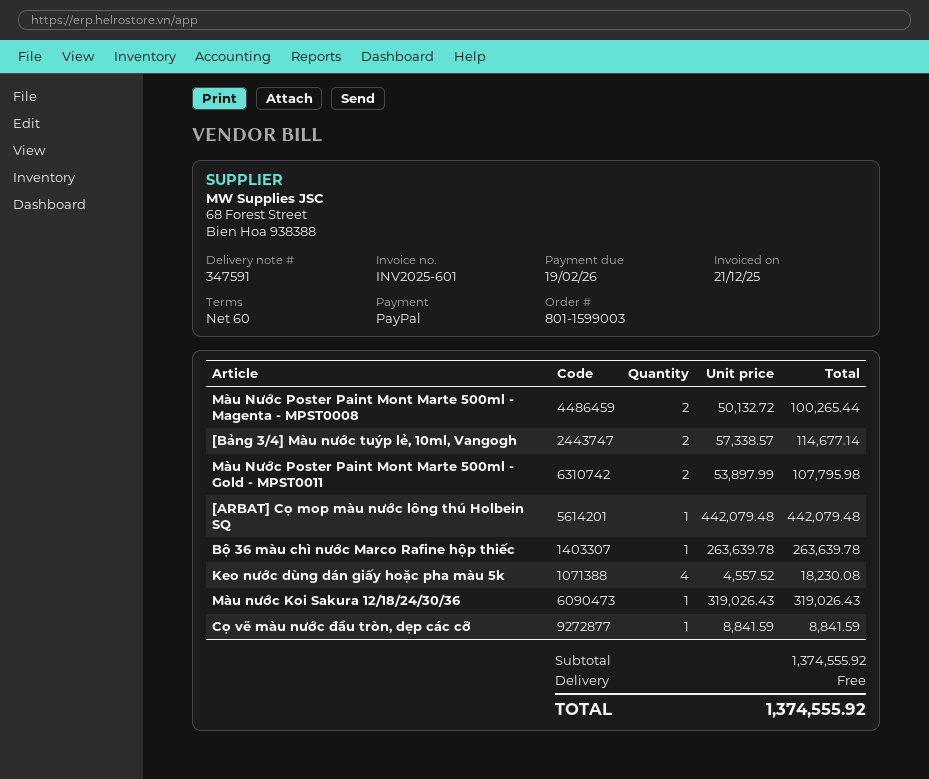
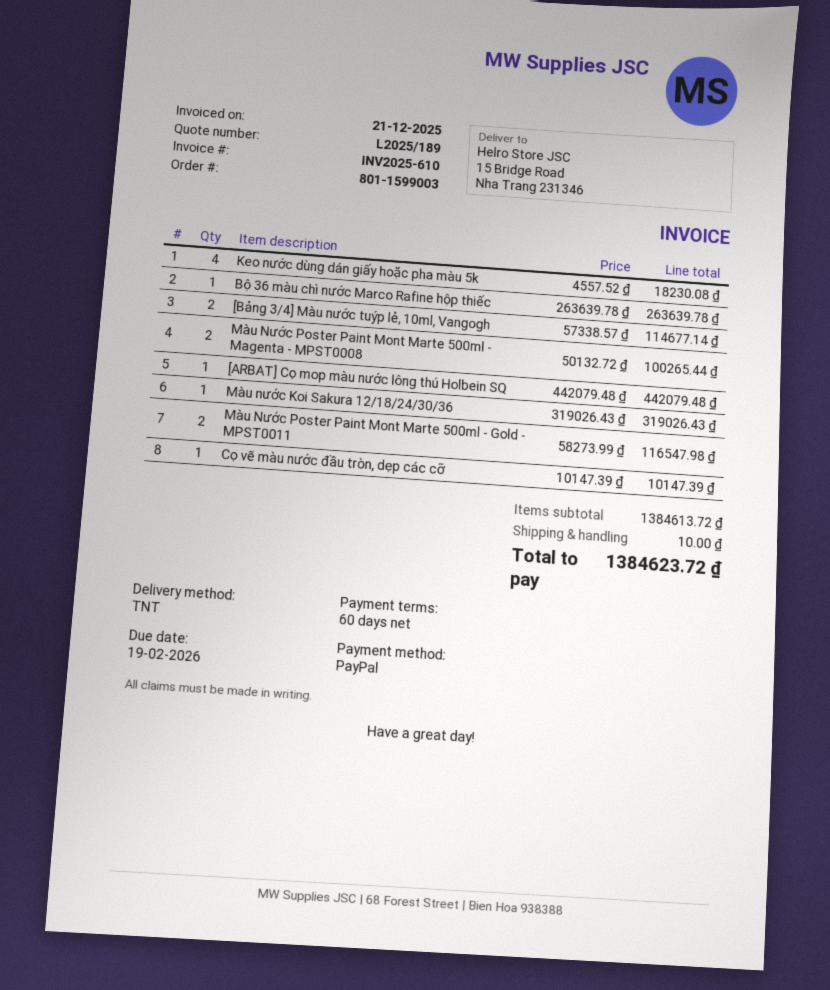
invoice number: INV2025-601 -> INV2025-610
Màu Nước Poster Paint Mont Marte 500ml - Gold - MPST0011: 2 x 53897.99 = 107795.98 -> 2 x 58273.99 = 116547.98
Cọ vẽ màu nước đầu tròn, dẹp các cỡ: 1 x 8841.59 = 8841.59 -> 1 x 10147.39 = 10147.39
subtotal: 1374555.92 -> 1384613.72
shipping: 0.00 -> 10.00
total: 1374555.92 -> 1384623.72

